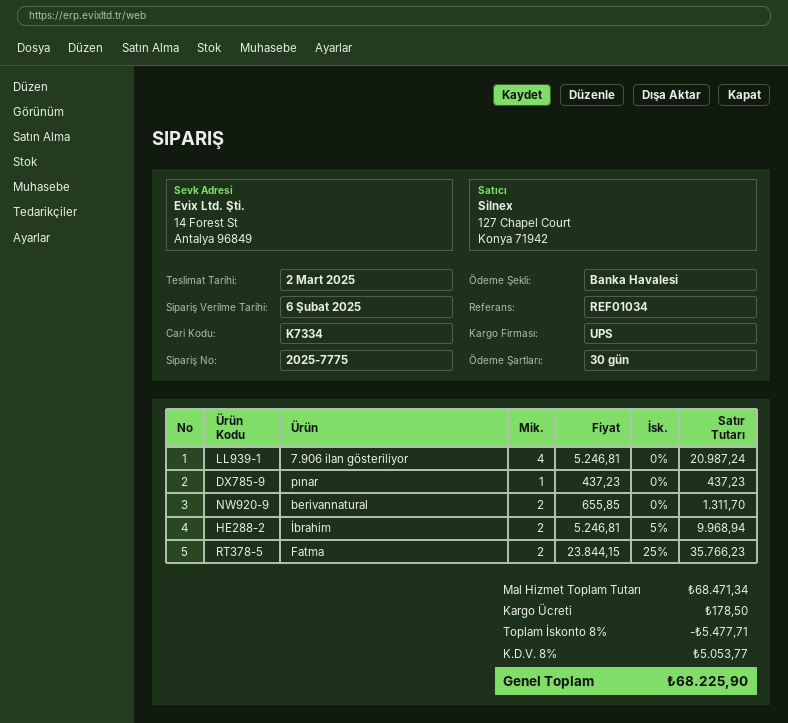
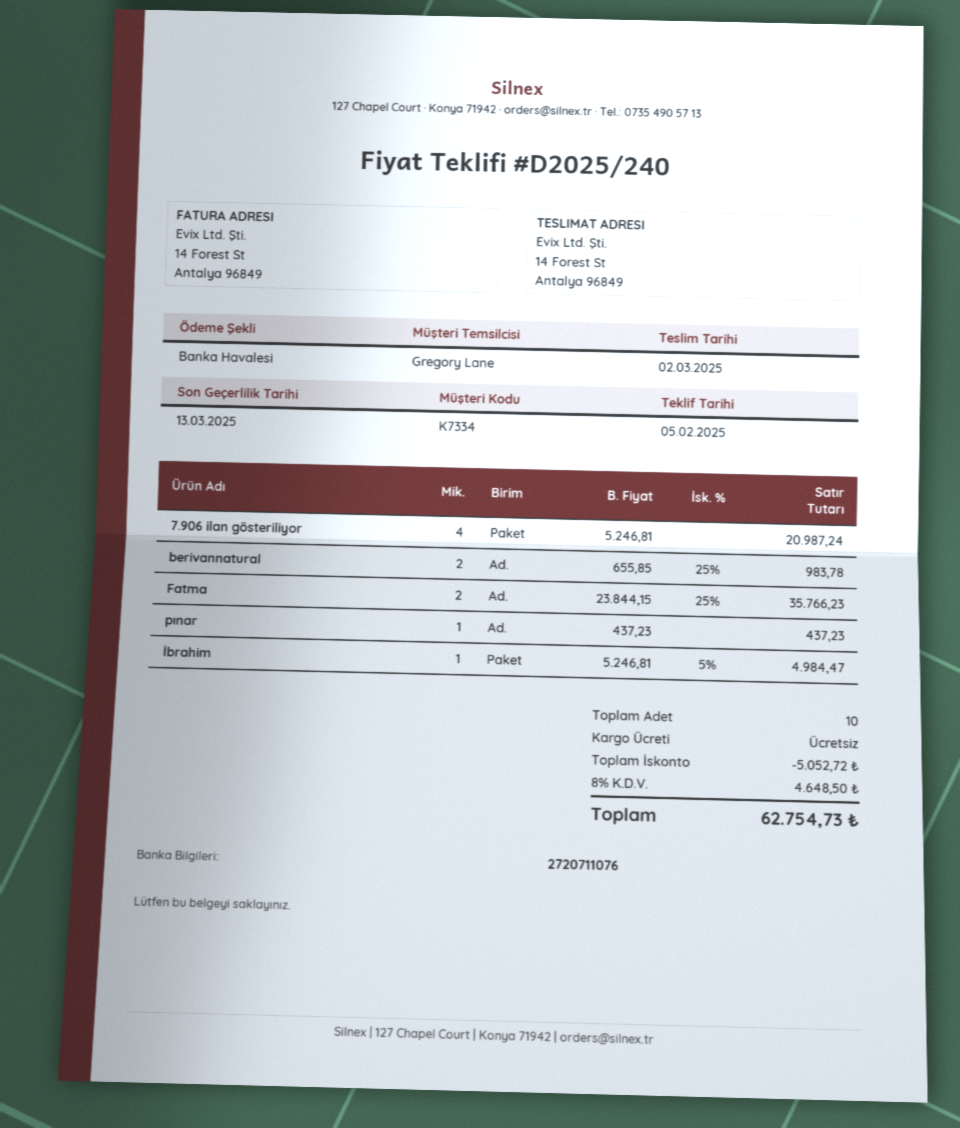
berivannatural: 2 x 655.85 = 1311.70 -> 2 x 655.85 - 25% = 983.78
İbrahim: 2 x 5246.81 - 5% = 9968.94 -> 1 x 5246.81 - 5% = 4984.47
discount: 5477.71 -> 5052.72
shipping: 178.50 -> 0.00
tax: 8% = 5053.77 -> 8% = 4648.50
total: 68225.90 -> 62754.73

